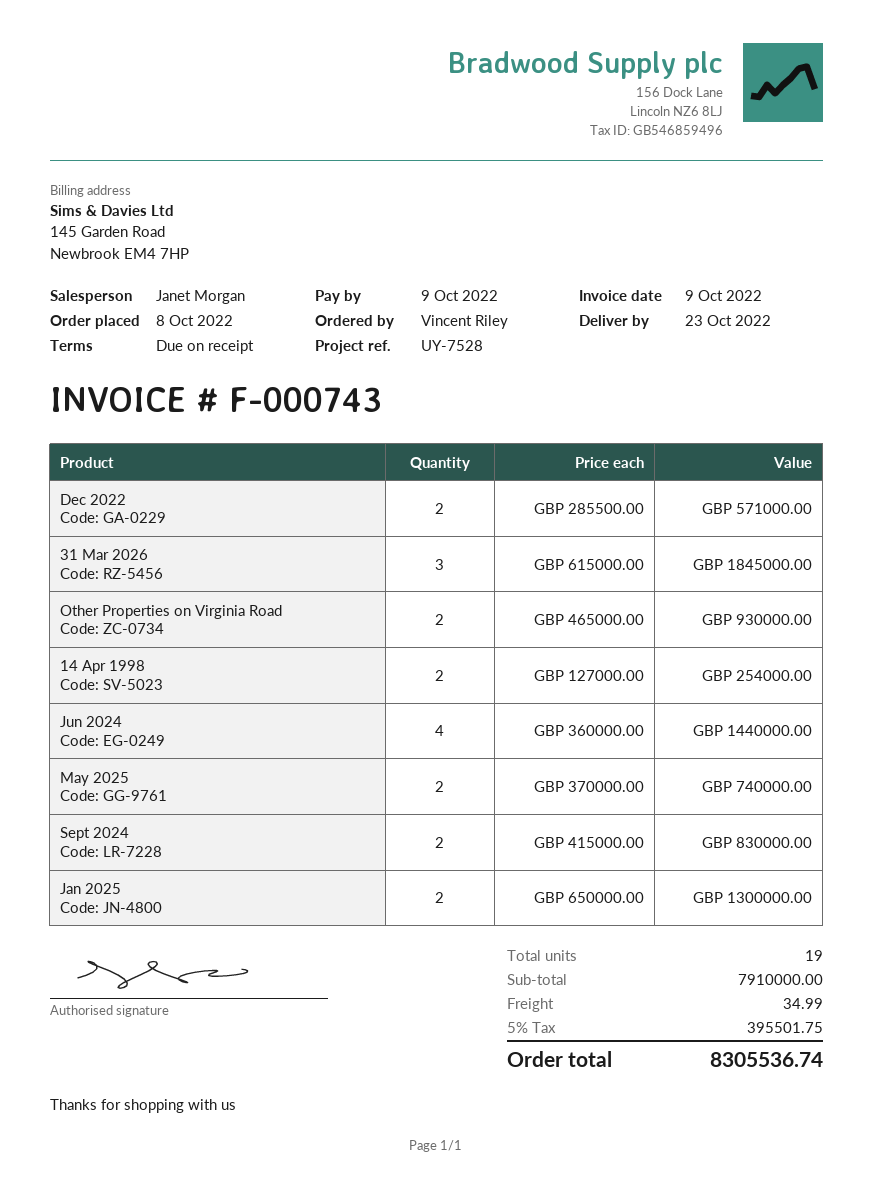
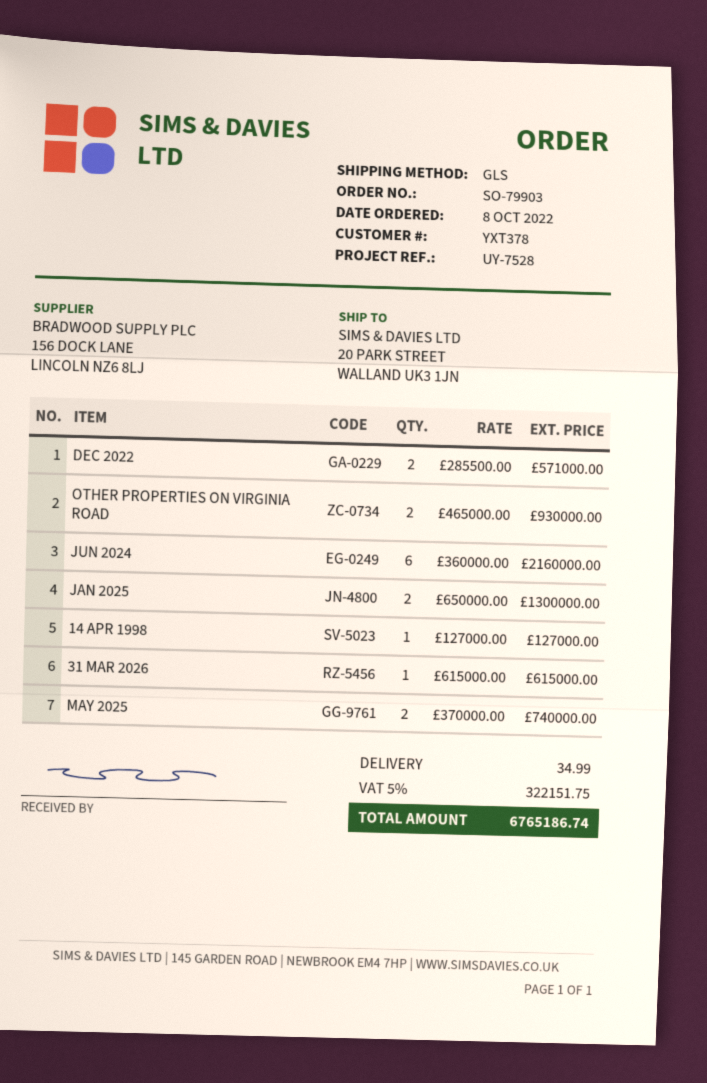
31 Mar 2026: 3 x 615000.00 = 1845000.00 -> 1 x 615000.00 = 615000.00
14 Apr 1998: 2 x 127000.00 = 254000.00 -> 1 x 127000.00 = 127000.00
Jun 2024: 4 x 360000.00 = 1440000.00 -> 6 x 360000.00 = 2160000.00
Sept 2024: 2 x 415000.00 = 830000.00 -> none
tax: 5% = 395501.75 -> 5% = 322151.75
total: 8305536.74 -> 6765186.74

